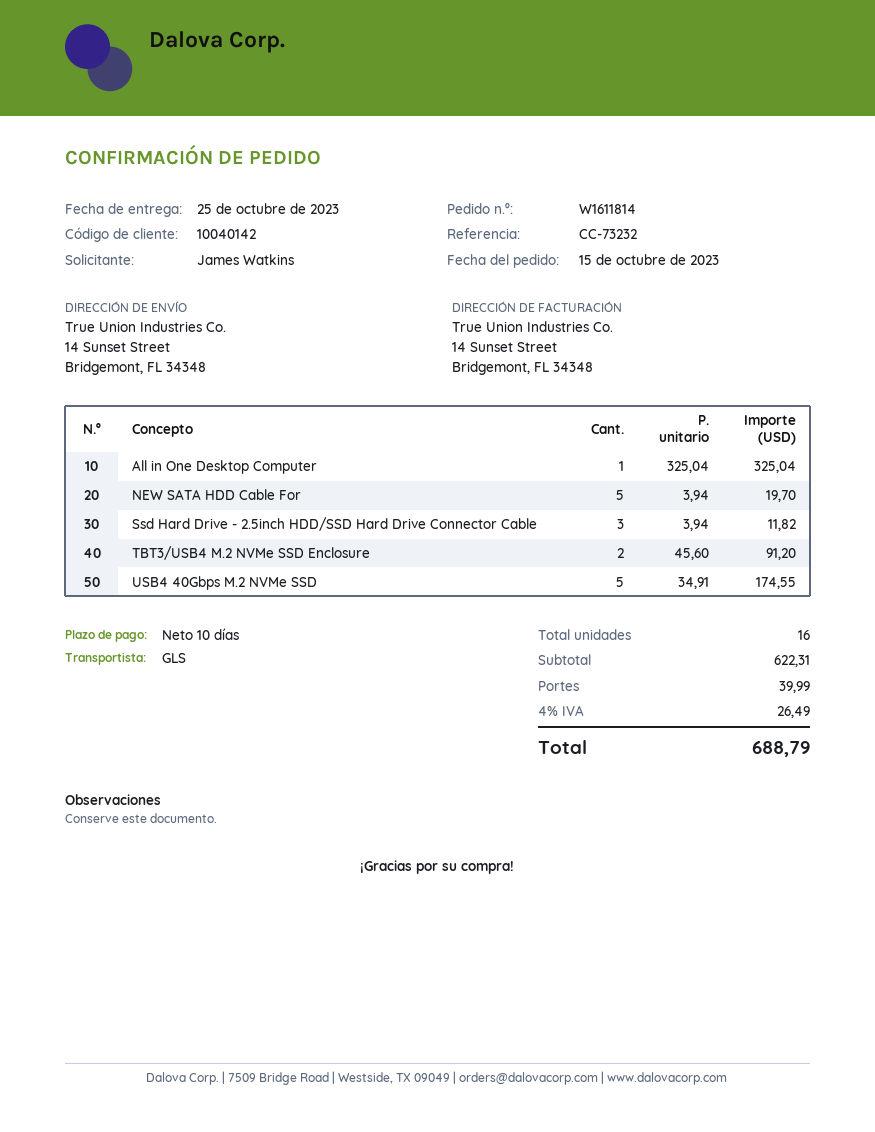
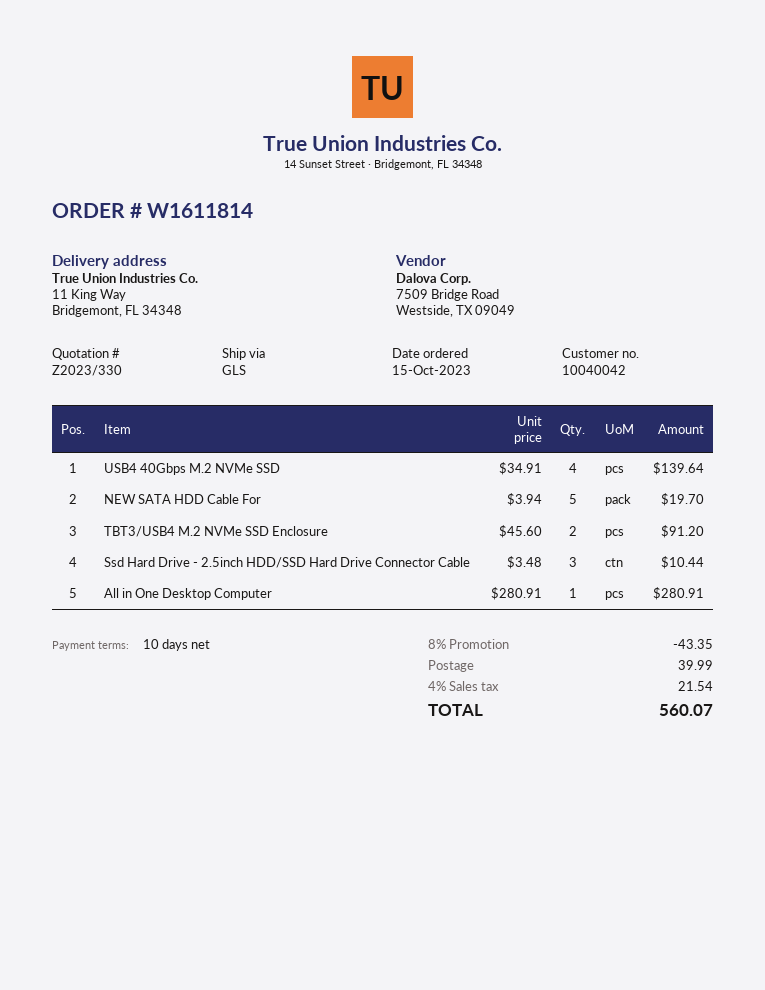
customer number: 10040142 -> 10040042
ship to: 14 Sunset Street, Bridgemont, FL 34348 -> 11 King Way, Bridgemont, FL 34348
All in One Desktop Computer: 1 x 325.04 = 325.04 -> 1 x 280.91 = 280.91
Ssd Hard Drive - 2.5inch HDD/SSD Hard Drive Connector Cable: 3 x 3.94 = 11.82 -> 3 x 3.48 = 10.44
USB4 40Gbps M.2 NVMe SSD: 5 x 34.91 = 174.55 -> 4 x 34.91 = 139.64
discount: none -> 8% = 43.35
tax: 4% = 26.49 -> 4% = 21.54
total: 688.79 -> 560.07

